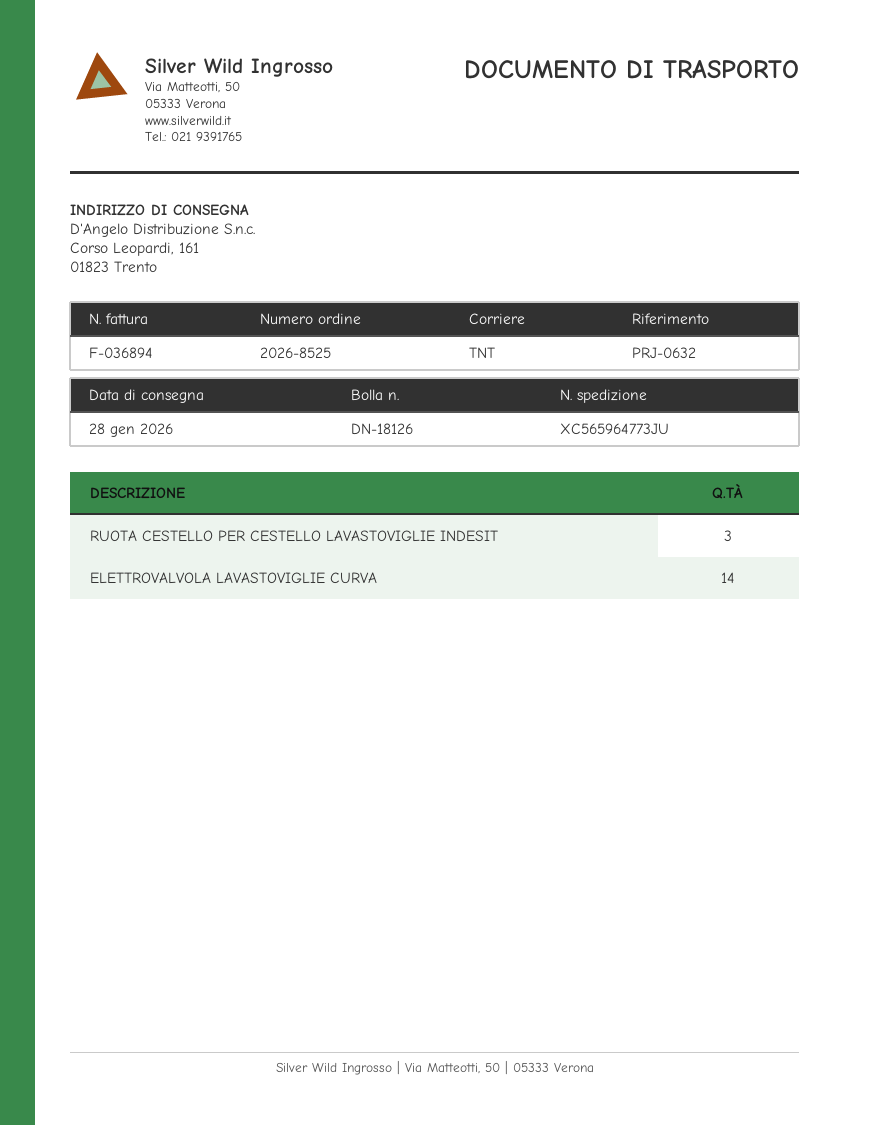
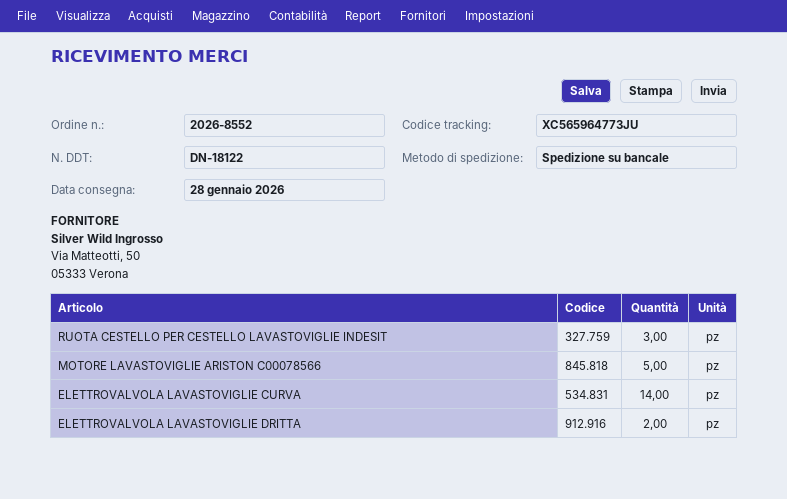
order number: 2026-8525 -> 2026-8552
delivery note number: DN-18126 -> DN-18122
shipping method: TNT -> pallet freight
MOTORE LAVASTOVIGLIE ARISTON C00078566: none -> 5
ELETTROVALVOLA LAVASTOVIGLIE DRITTA: none -> 2

